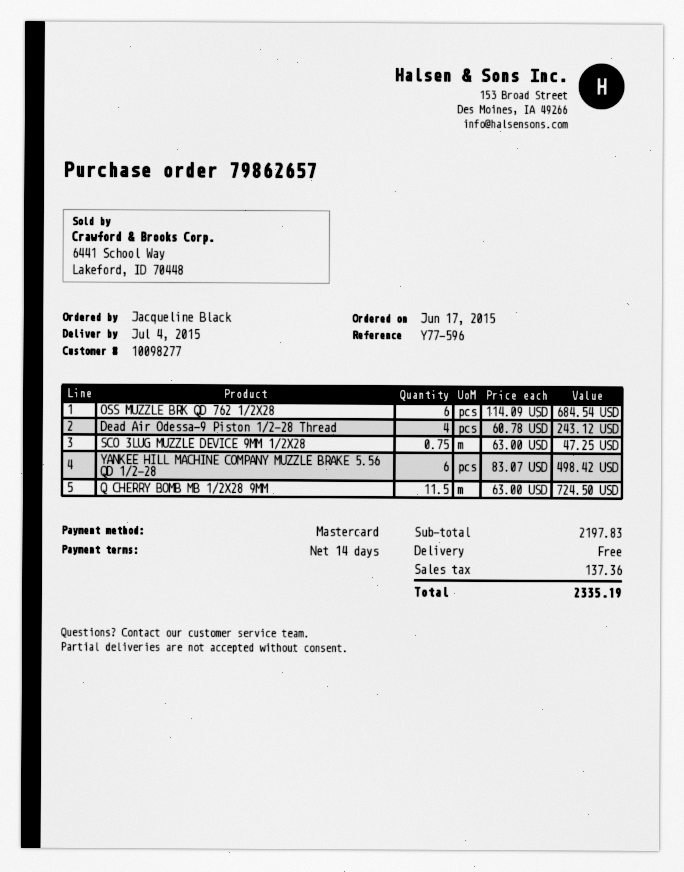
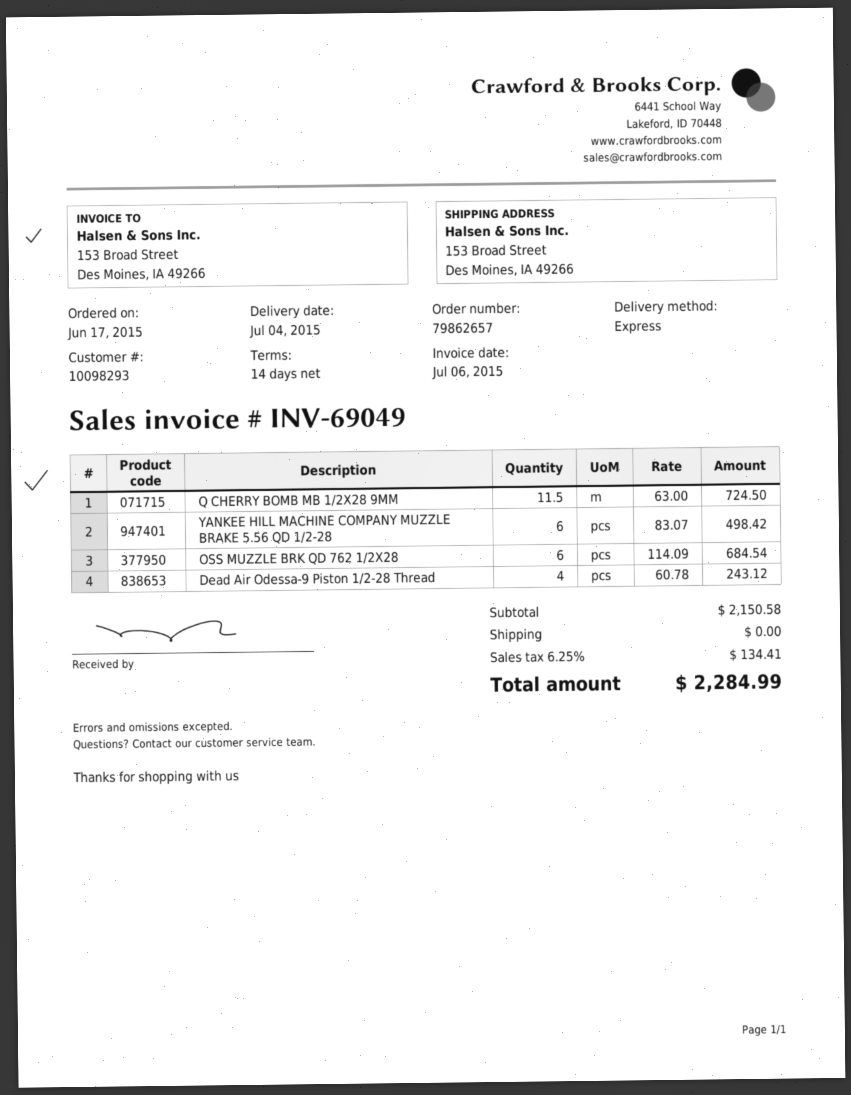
customer number: 10098277 -> 10098293
SCO 3LUG MUZZLE DEVICE 9MM 1/2X28: 0.75 x 63.00 = 47.25 -> none
subtotal: 2197.83 -> 2150.58
tax: 137.36 -> 134.41
total: 2335.19 -> 2284.99

